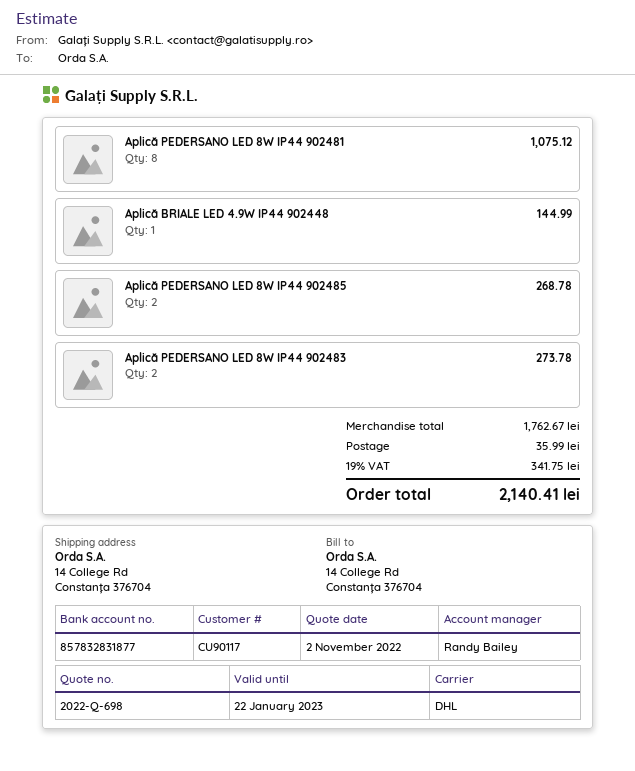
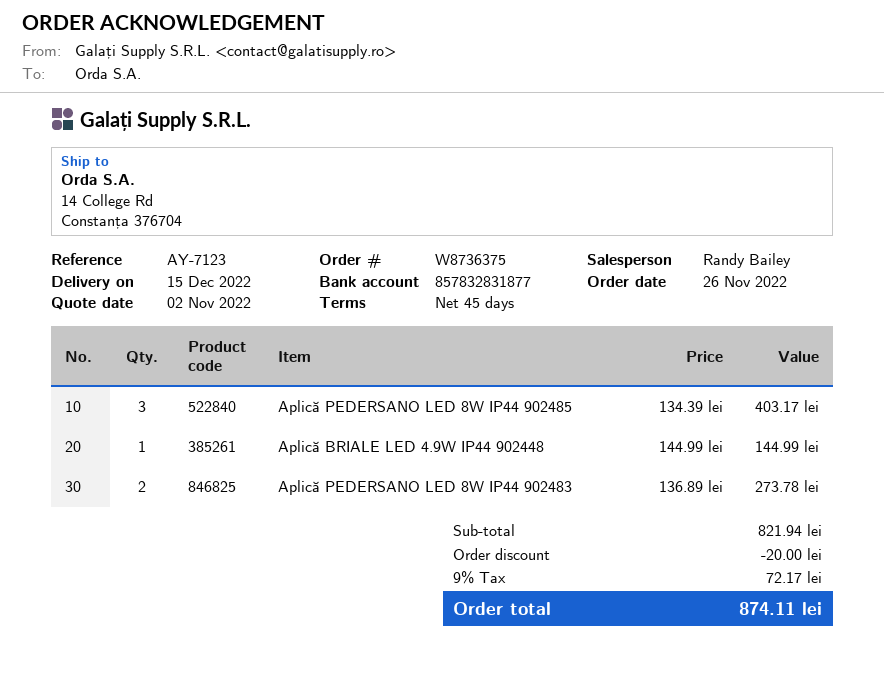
Aplică PEDERSANO LED 8W IP44 902481: 8 for 1075.12 -> none
Aplică PEDERSANO LED 8W IP44 902485: 2 for 268.78 -> 3 for 403.17
subtotal: 1762.67 -> 821.94
discount: none -> 20.00
shipping: 35.99 -> none
tax: 19% = 341.75 -> 9% = 72.17
total: 2140.41 -> 874.11

